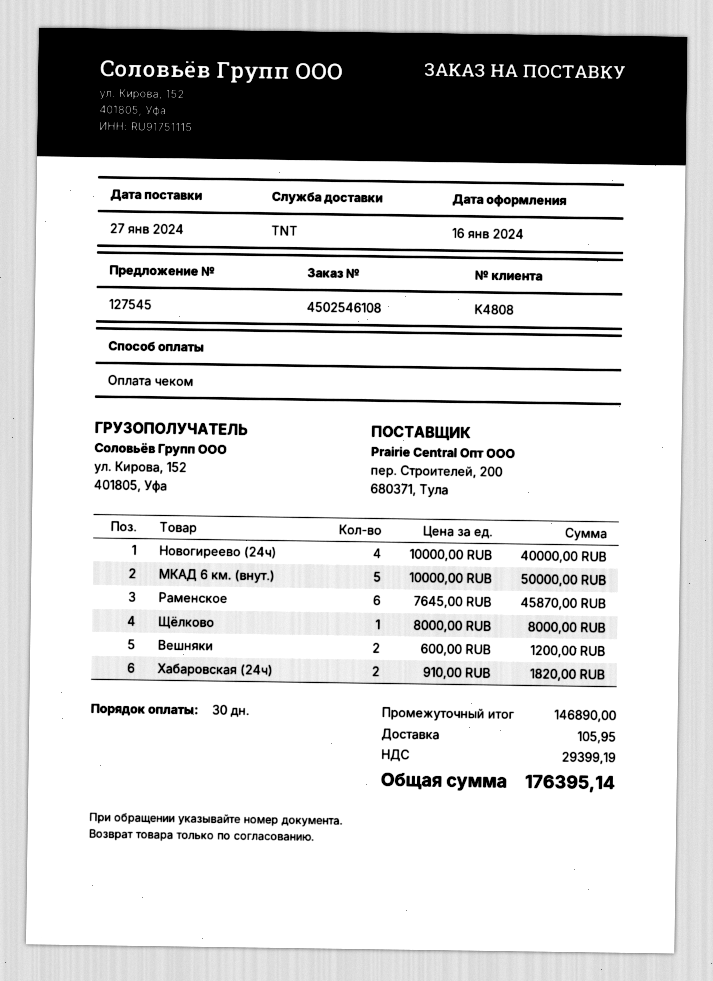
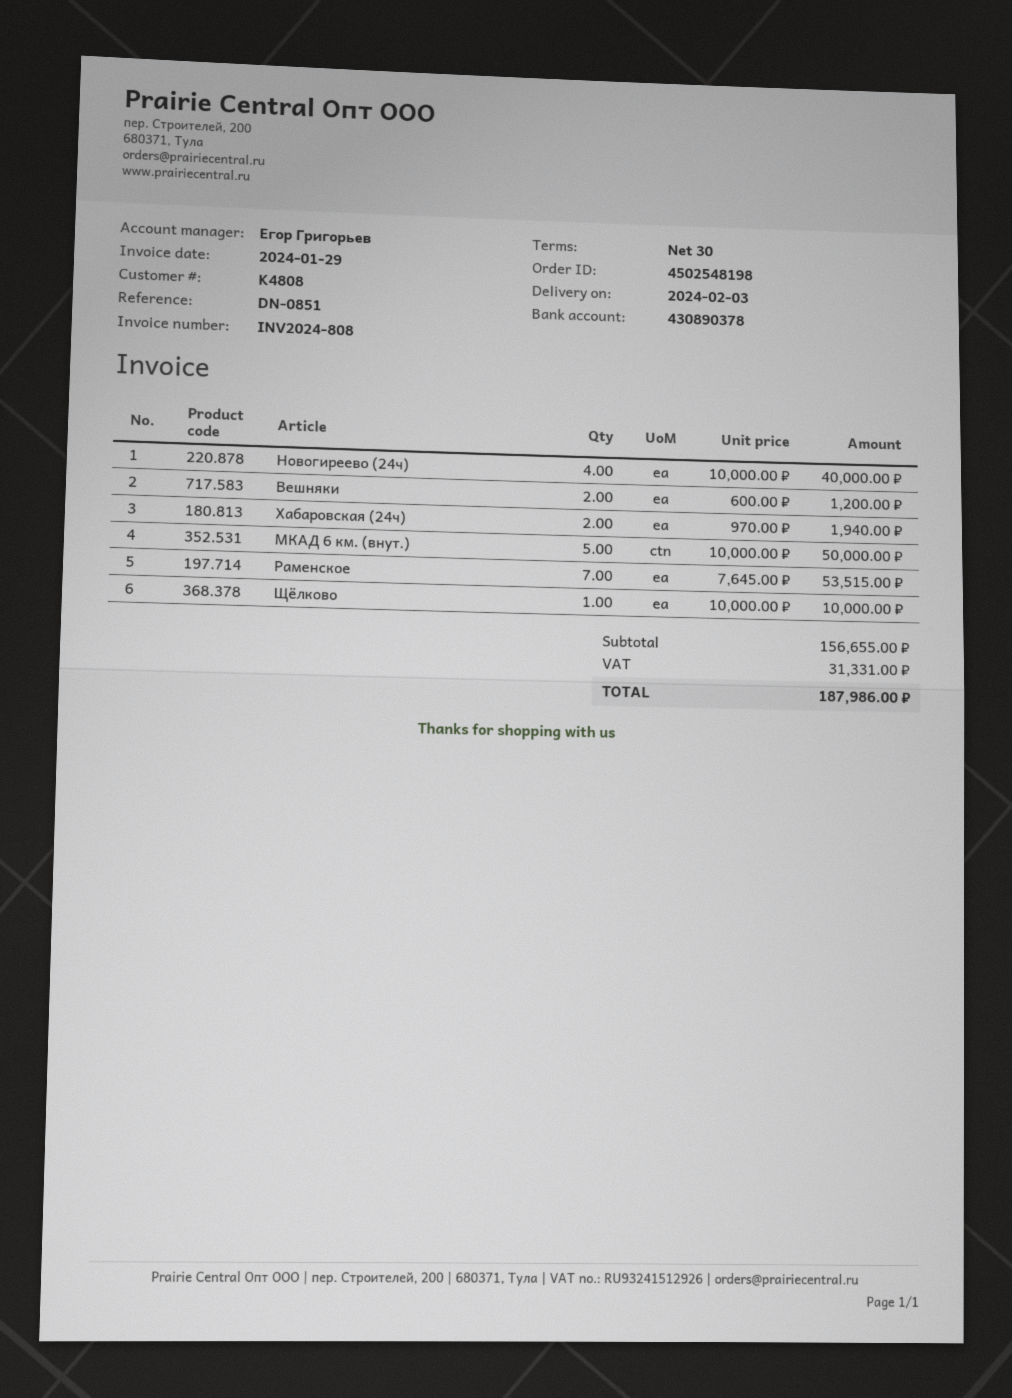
order number: 4502546108 -> 4502548198
delivery date: 2024-01-27 -> 2024-02-03
Раменское: 6 x 7645.00 = 45870.00 -> 7 x 7645.00 = 53515.00
Щёлково: 1 x 8000.00 = 8000.00 -> 1 x 10000.00 = 10000.00
Хабаровская (24ч): 2 x 910.00 = 1820.00 -> 2 x 970.00 = 1940.00
subtotal: 146890.00 -> 156655.00
shipping: 105.95 -> none
tax: 29399.19 -> 31331.00
total: 176395.14 -> 187986.00

